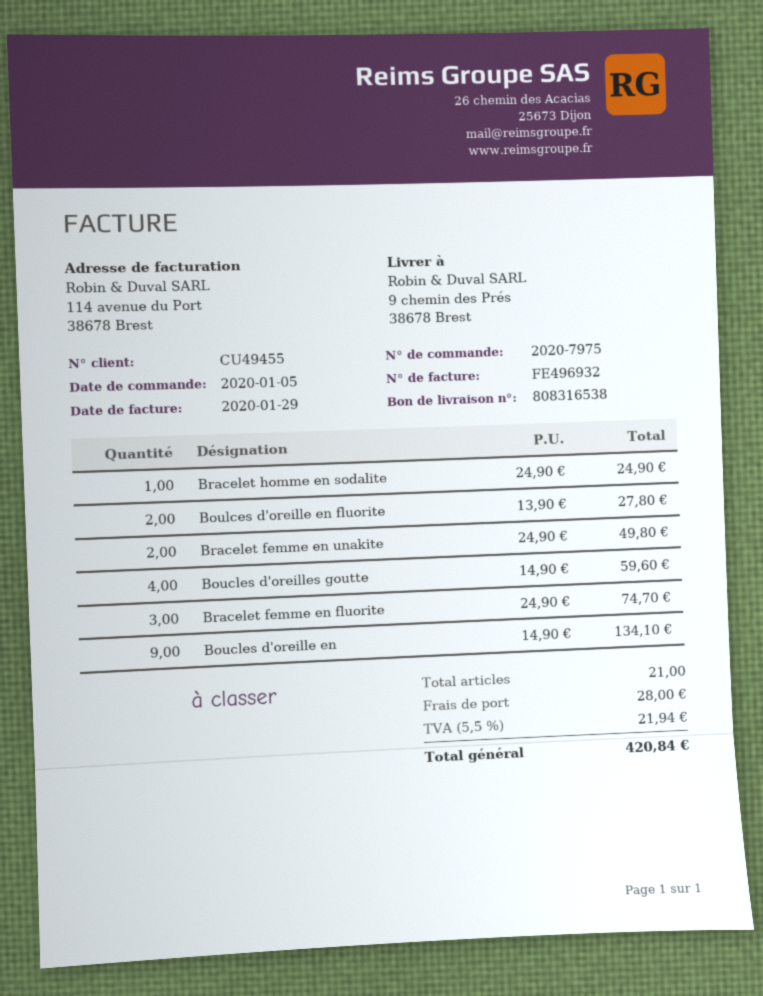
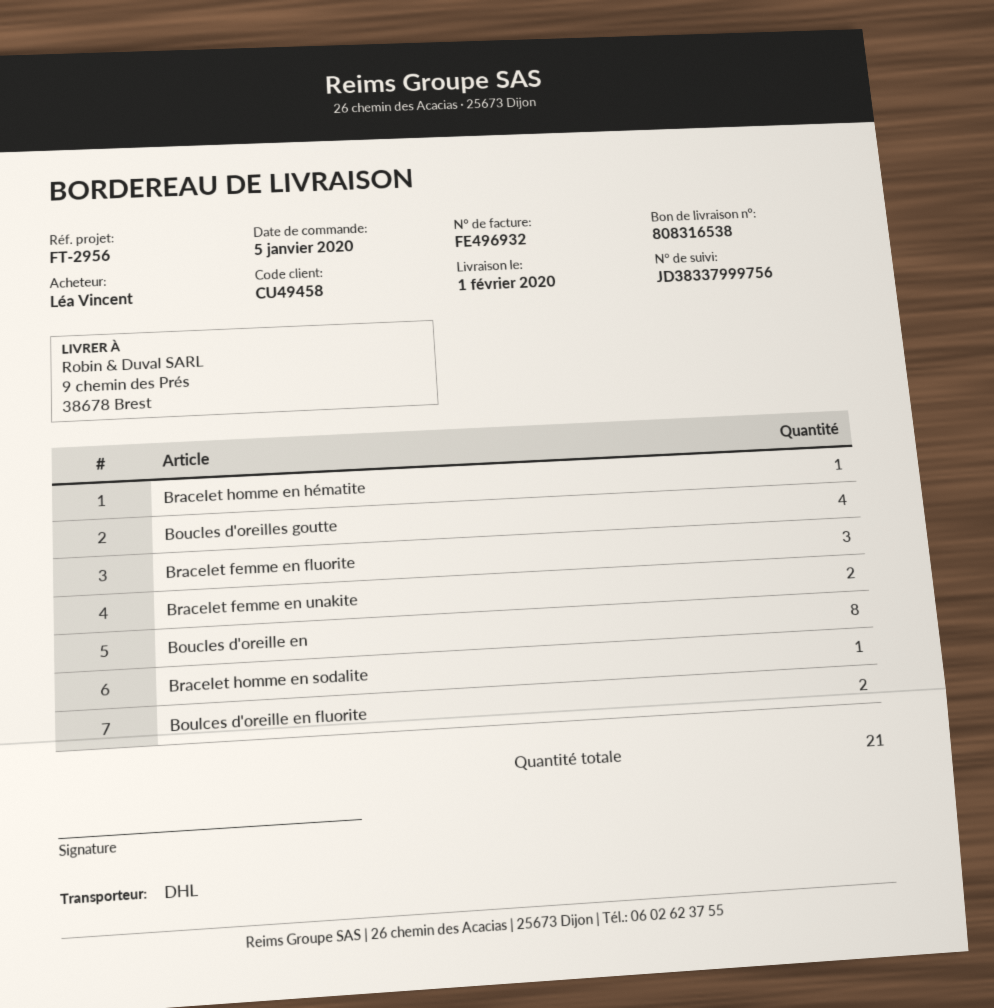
customer number: CU49455 -> CU49458
Boucles d'oreille en: 9 -> 8
Bracelet homme en hématite: none -> 1

